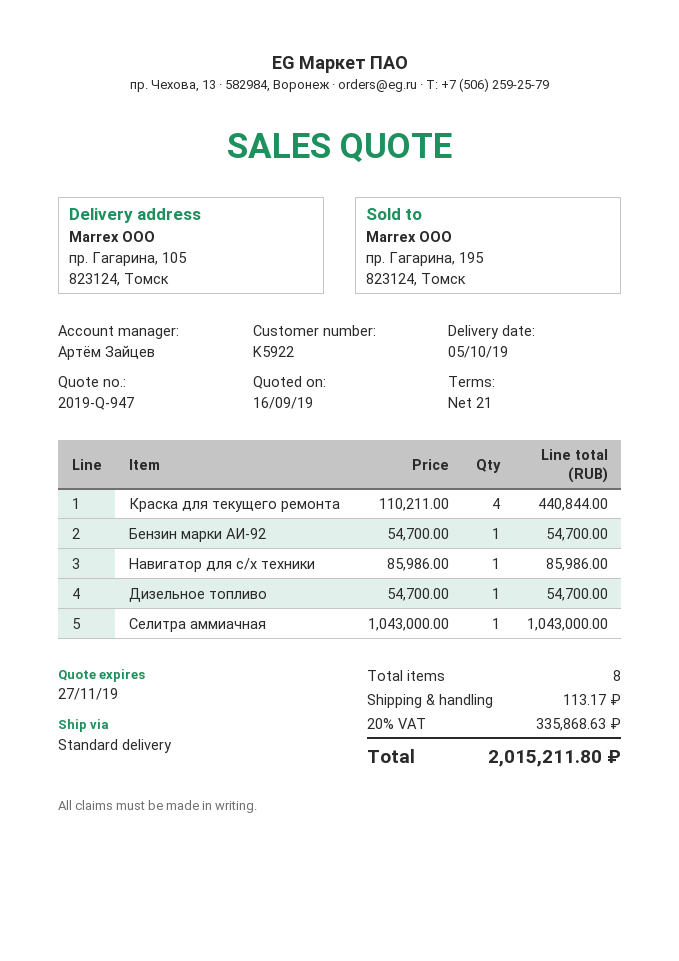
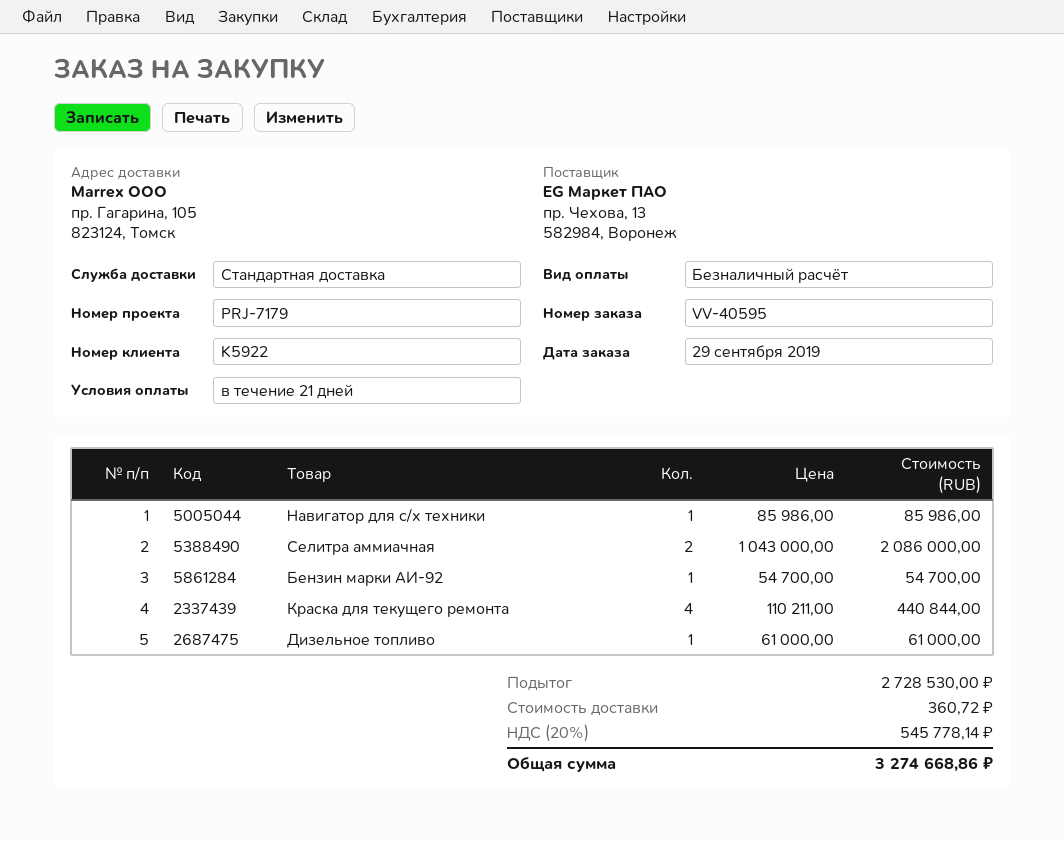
Дизельное топливо: 1 x 54700.00 = 54700.00 -> 1 x 61000.00 = 61000.00
Селитра аммиачная: 1 x 1043000.00 = 1043000.00 -> 2 x 1043000.00 = 2086000.00
shipping: 113.17 -> 360.72
tax: 20% = 335868.63 -> 20% = 545778.14
total: 2015211.80 -> 3274668.86

